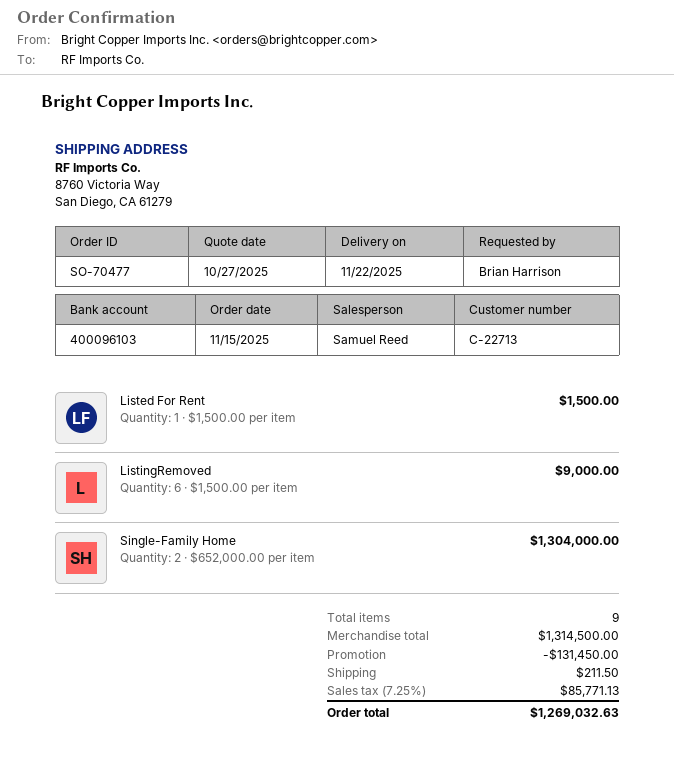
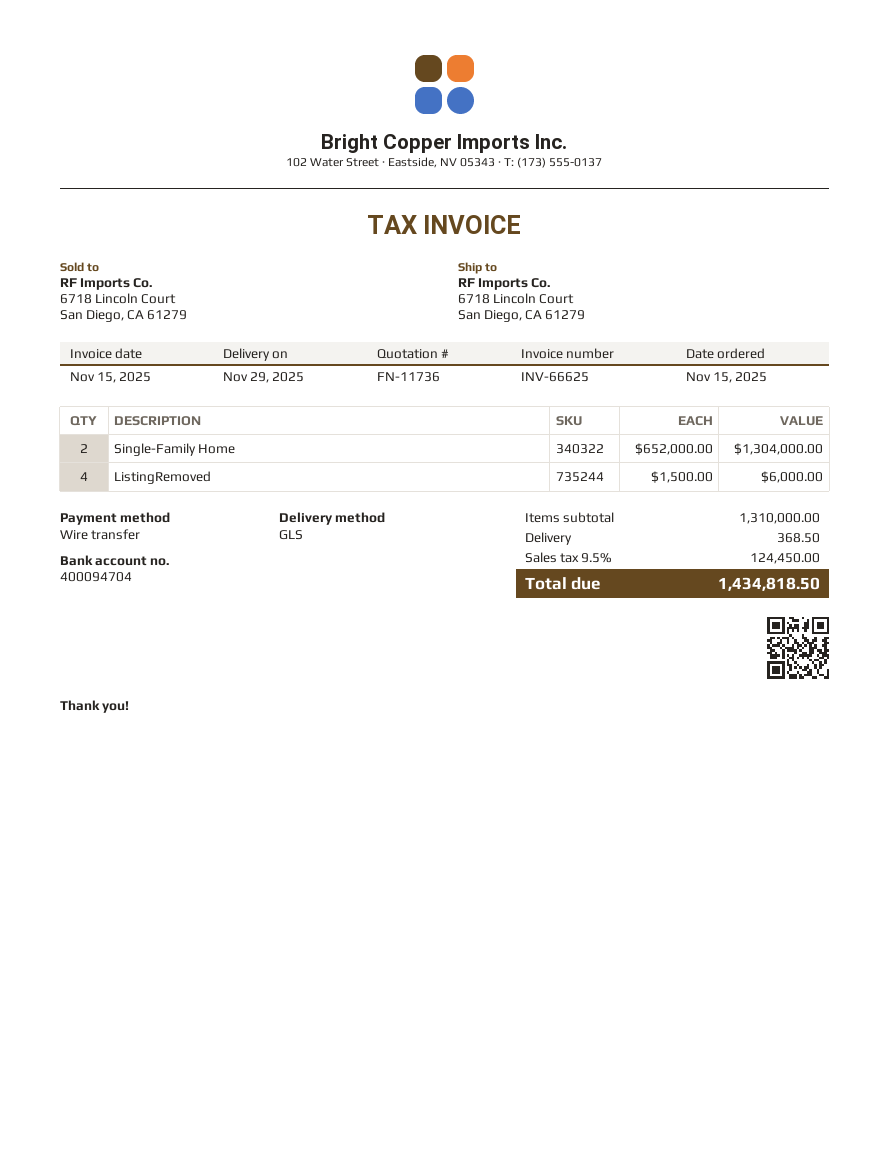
delivery date: 2025-11-22 -> 2025-11-29
bank account: 400096103 -> 400094704
ship to: 8760 Victoria Way, San Diego, CA 61279 -> 6718 Lincoln Court, San Diego, CA 61279
Listed For Rent: 1 x 1500.00 = 1500.00 -> none
ListingRemoved: 6 x 1500.00 = 9000.00 -> 4 x 1500.00 = 6000.00
subtotal: 1314500.00 -> 1310000.00
discount: 131450.00 -> none
shipping: 211.50 -> 368.50
tax: 7.25% = 85771.13 -> 9.5% = 124450.00
total: 1269032.63 -> 1434818.50

